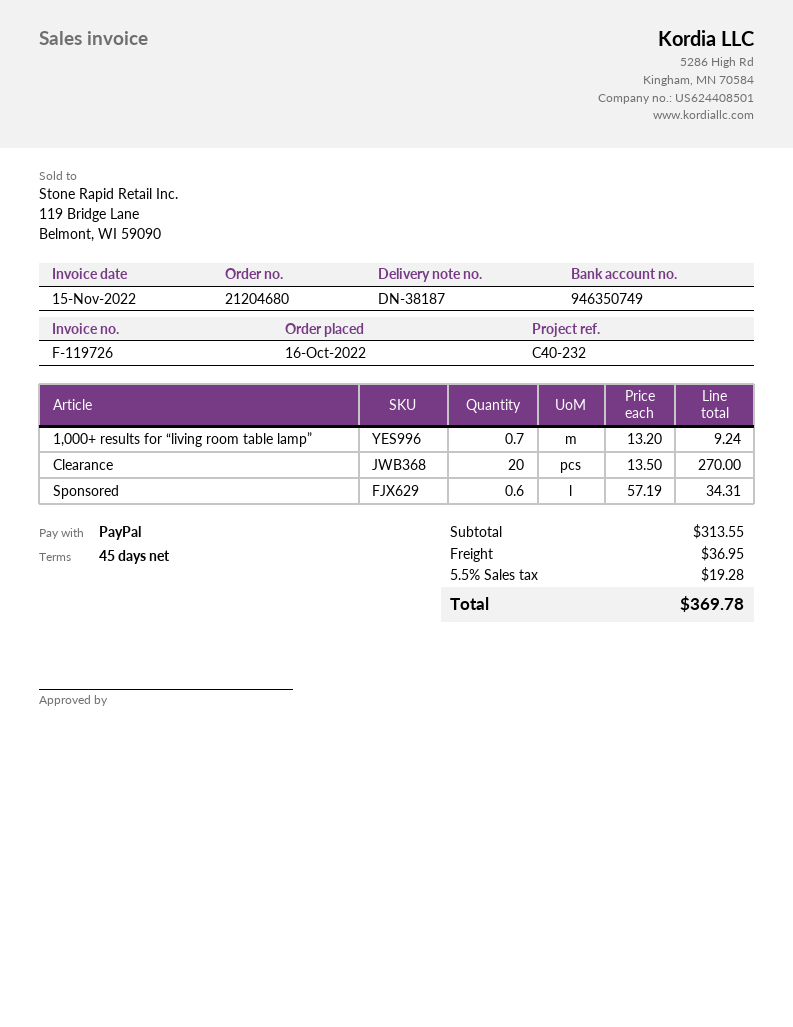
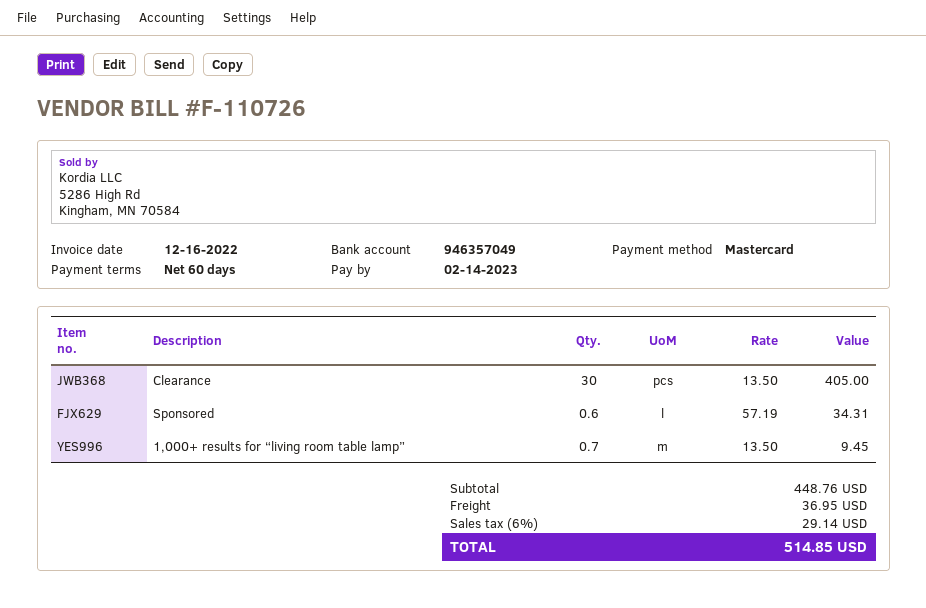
invoice number: F-119726 -> F-110726
invoice date: 2022-11-15 -> 2022-12-16
payment terms: 45 days -> 60 days
payment method: PayPal -> Mastercard
bank account: 946350749 -> 946357049
1,000+ results for “living room table lamp”: 0.7 x 13.20 = 9.24 -> 0.7 x 13.50 = 9.45
Clearance: 20 x 13.50 = 270.00 -> 30 x 13.50 = 405.00
subtotal: 313.55 -> 448.76
tax: 5.5% = 19.28 -> 6% = 29.14
total: 369.78 -> 514.85

